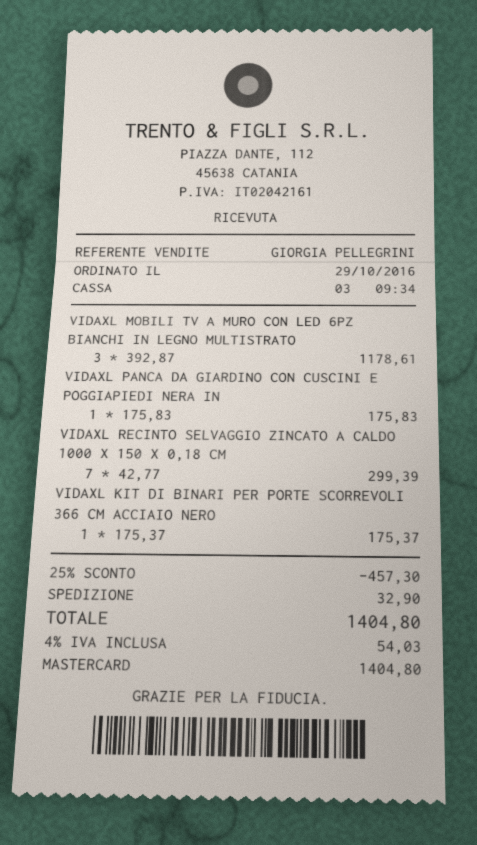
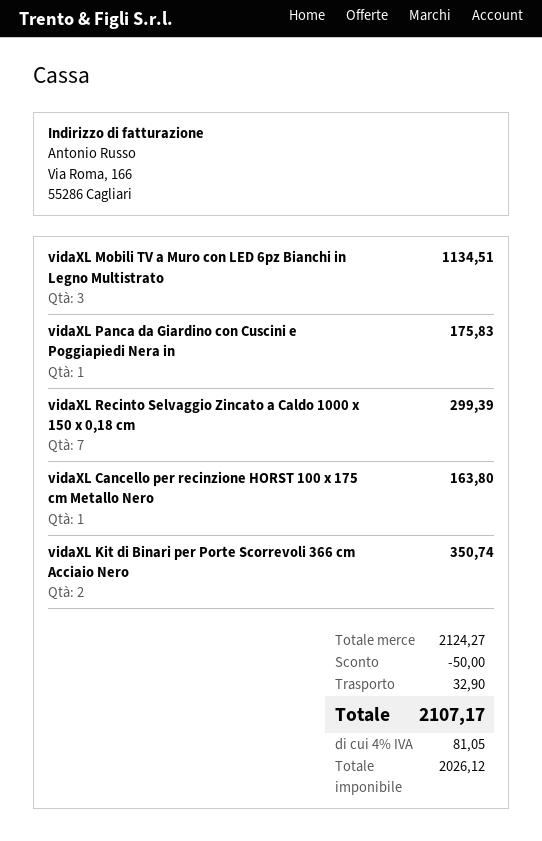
VIDAXL MOBILI TV A MURO CON LED 6PZ BIANCHI IN LEGNO MULTISTRATO: 3 for 1178.61 -> 3 for 1134.51
VIDAXL KIT DI BINARI PER PORTE SCORREVOLI 366 CM ACCIAIO NERO: 1 for 175.37 -> 2 for 350.74
vidaXL Cancello per recinzione HORST 100 x 175 cm Metallo Nero: none -> 1 for 163.80
discount: 457.30 -> 50.00
tax: 4% = 54.03 -> 4% = 81.05
total: 1404.80 -> 2107.17

